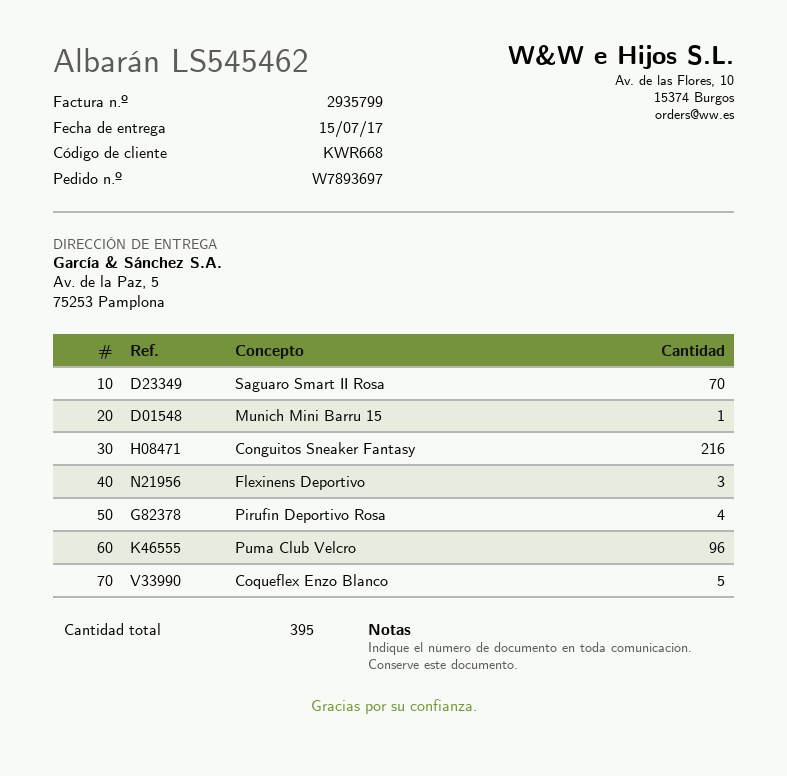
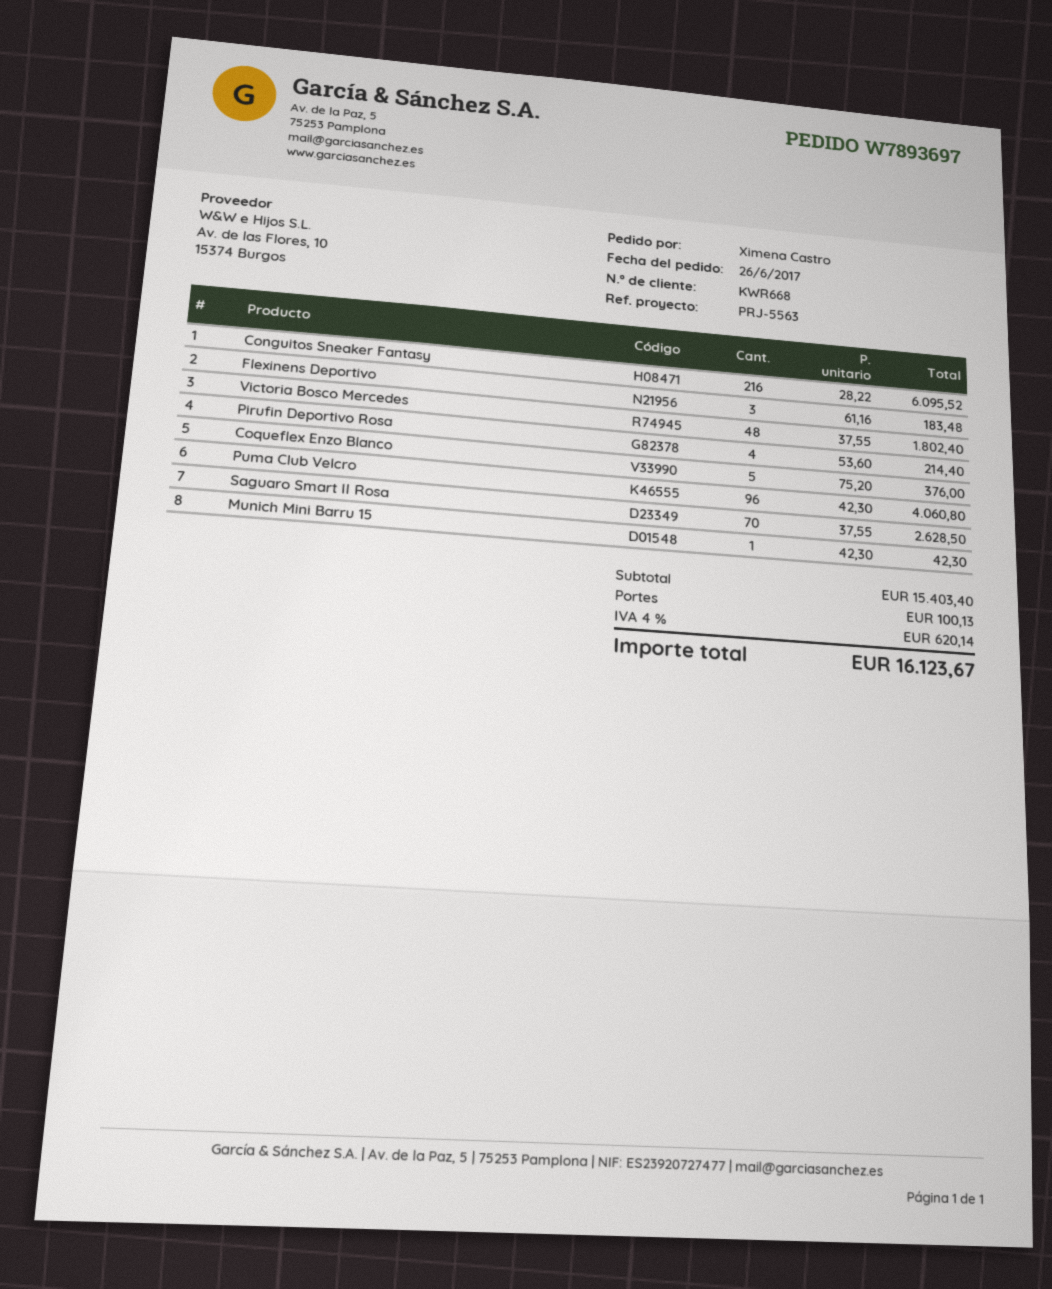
Victoria Bosco Mercedes: none -> 48

